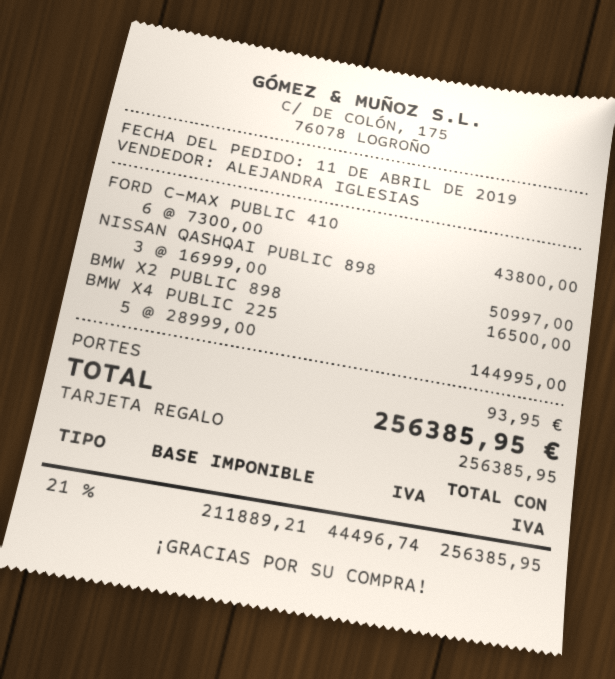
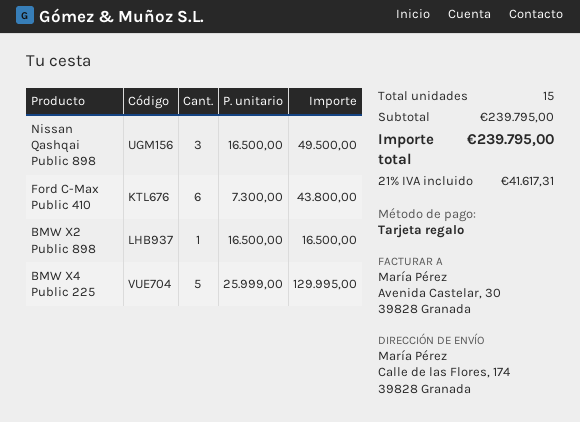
NISSAN QASHQAI PUBLIC 898: 3 x 16999.00 = 50997.00 -> 3 x 16500.00 = 49500.00
BMW X4 PUBLIC 225: 5 x 28999.00 = 144995.00 -> 5 x 25999.00 = 129995.00
shipping: 93.95 -> none
tax: 21% = 44496.74 -> 21% = 41617.31
total: 256385.95 -> 239795.00

